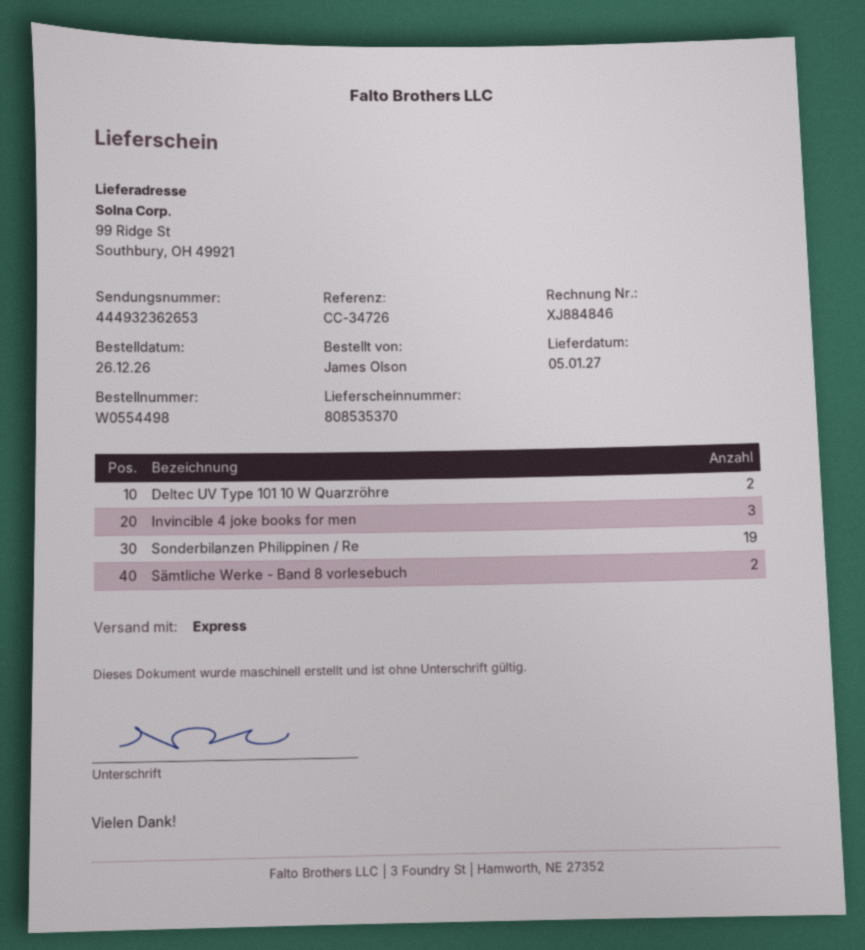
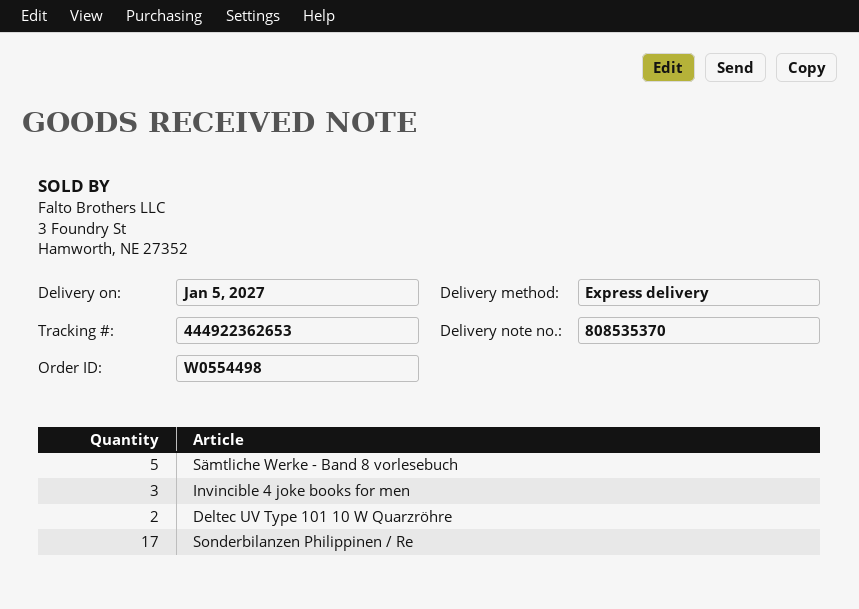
tracking number: 444932362653 -> 444922362653
Sonderbilanzen Philippinen / Re: 19 -> 17
Sämtliche Werke - Band 8 vorlesebuch: 2 -> 5

